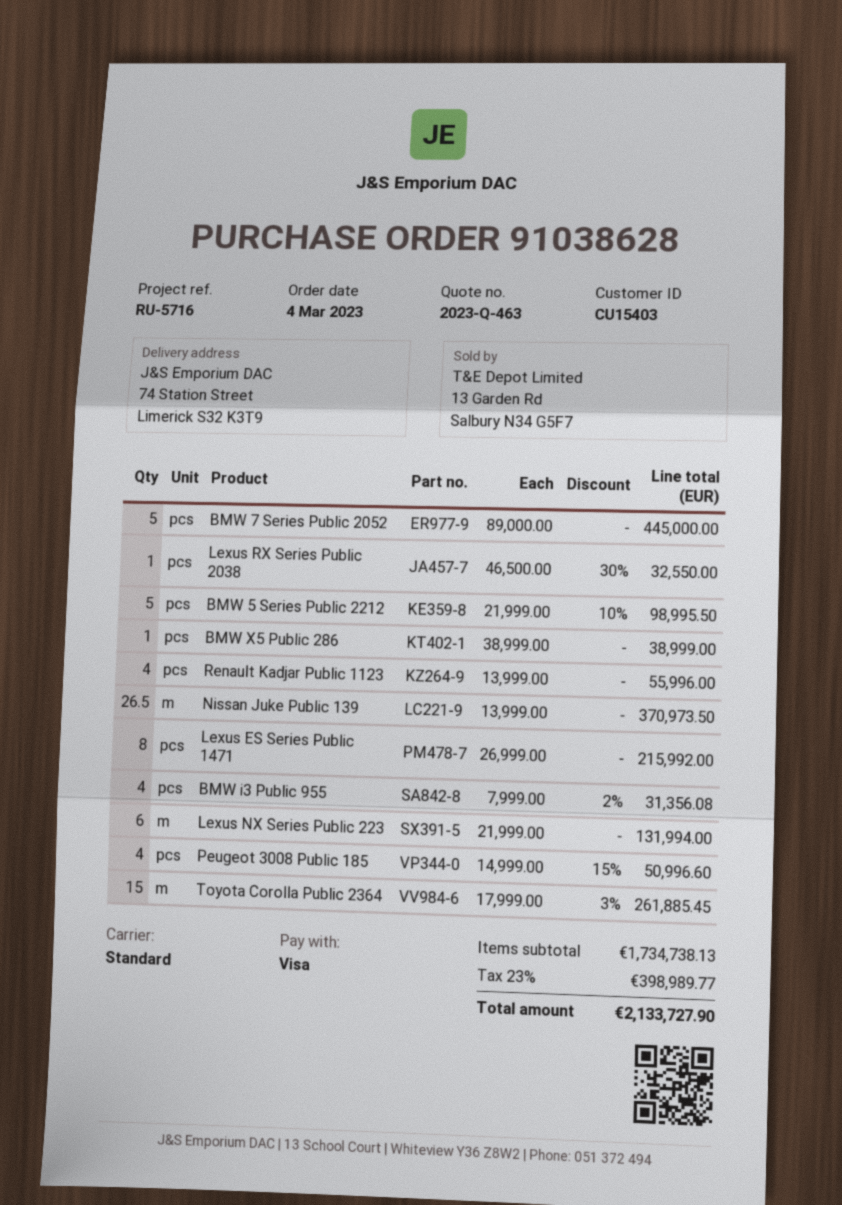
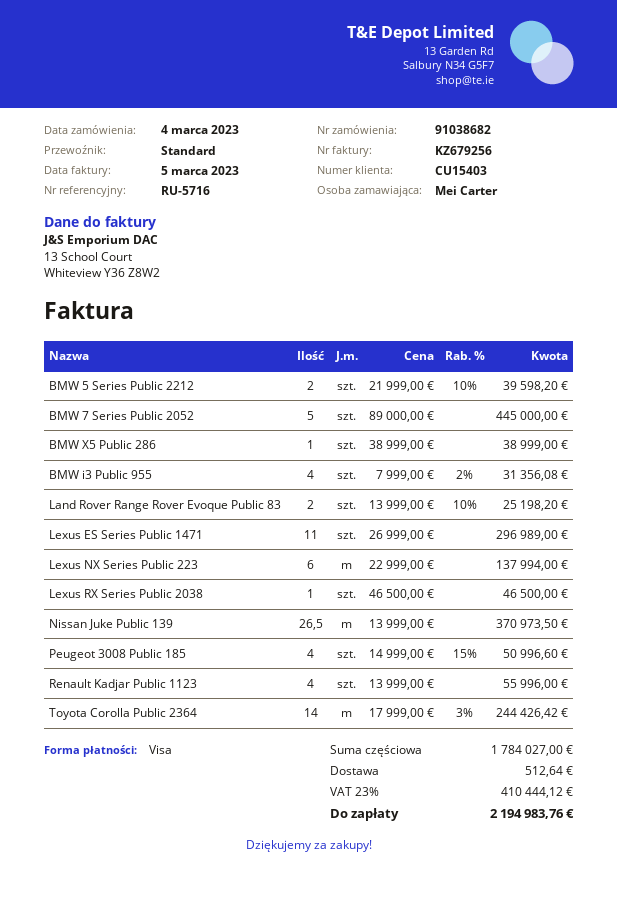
order number: 91038628 -> 91038682
Lexus RX Series Public 2038: 1 x 46500.00 - 30% = 32550.00 -> 1 x 46500.00 = 46500.00
BMW 5 Series Public 2212: 5 x 21999.00 - 10% = 98995.50 -> 2 x 21999.00 - 10% = 39598.20
Lexus ES Series Public 1471: 8 x 26999.00 = 215992.00 -> 11 x 26999.00 = 296989.00
Lexus NX Series Public 223: 6 x 21999.00 = 131994.00 -> 6 x 22999.00 = 137994.00
Toyota Corolla Public 2364: 15 x 17999.00 - 3% = 261885.45 -> 14 x 17999.00 - 3% = 244426.42
Land Rover Range Rover Evoque Public 83: none -> 2 x 13999.00 - 10% = 25198.20
subtotal: 1734738.13 -> 1784027.00
shipping: none -> 512.64
tax: 23% = 398989.77 -> 23% = 410444.12
total: 2133727.90 -> 2194983.76

